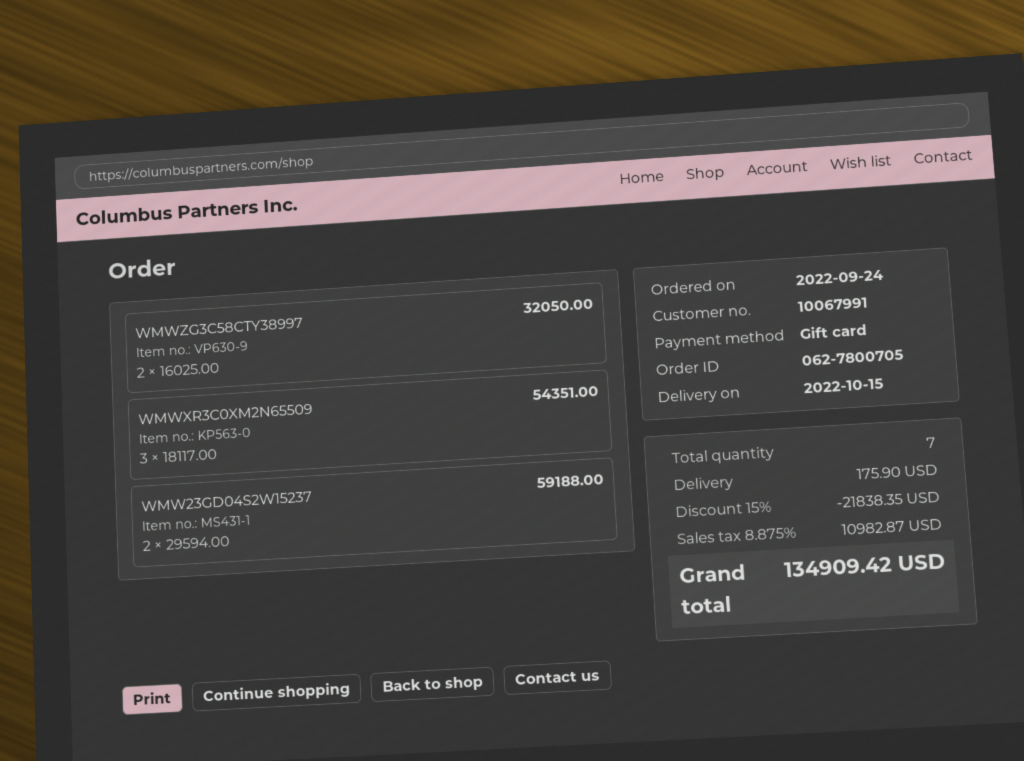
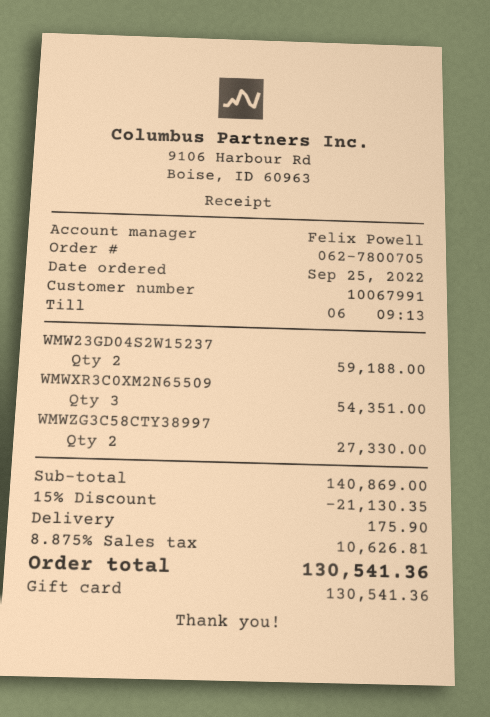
order date: 2022-09-24 -> 2022-09-25
WMWZG3C58CTY38997: 2 for 32050.00 -> 2 for 27330.00
discount: 15% = 21838.35 -> 15% = 21130.35
tax: 8.875% = 10982.87 -> 8.875% = 10626.81
total: 134909.42 -> 130541.36

